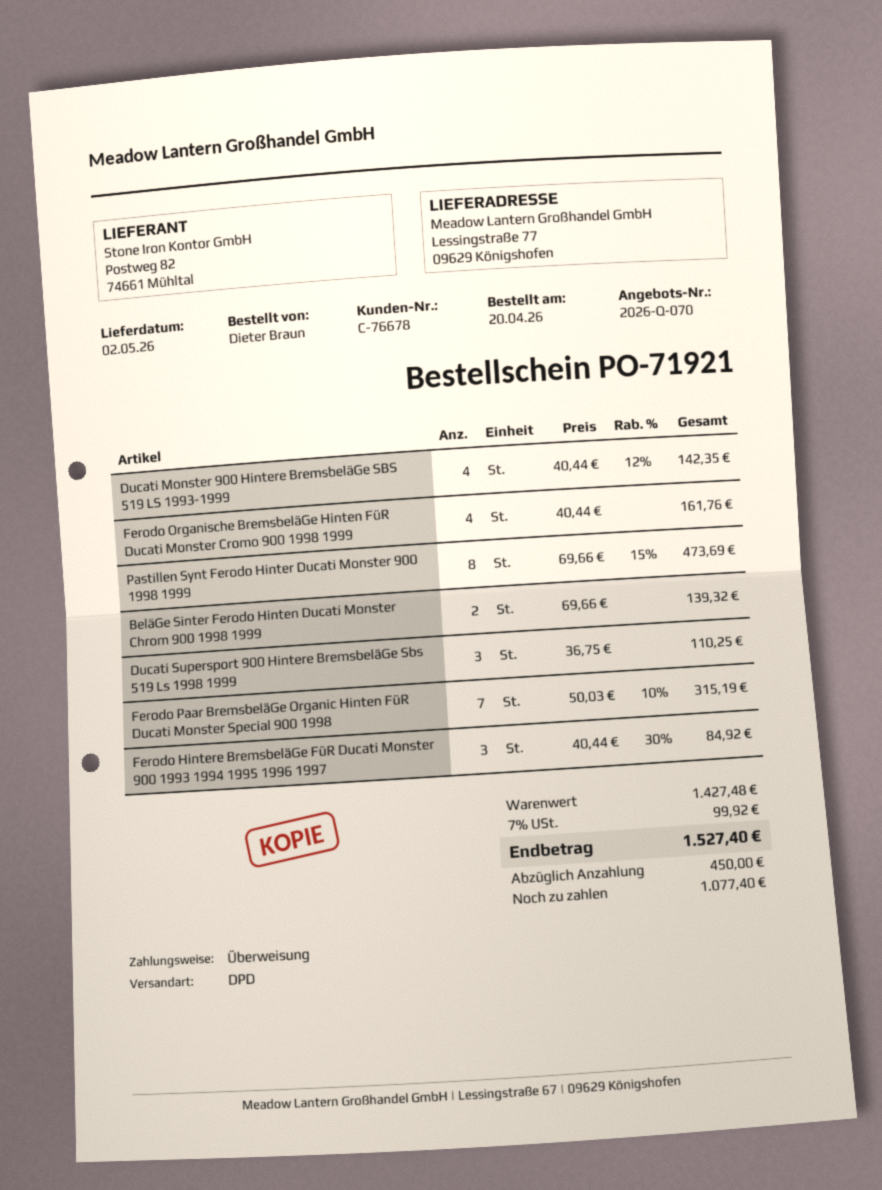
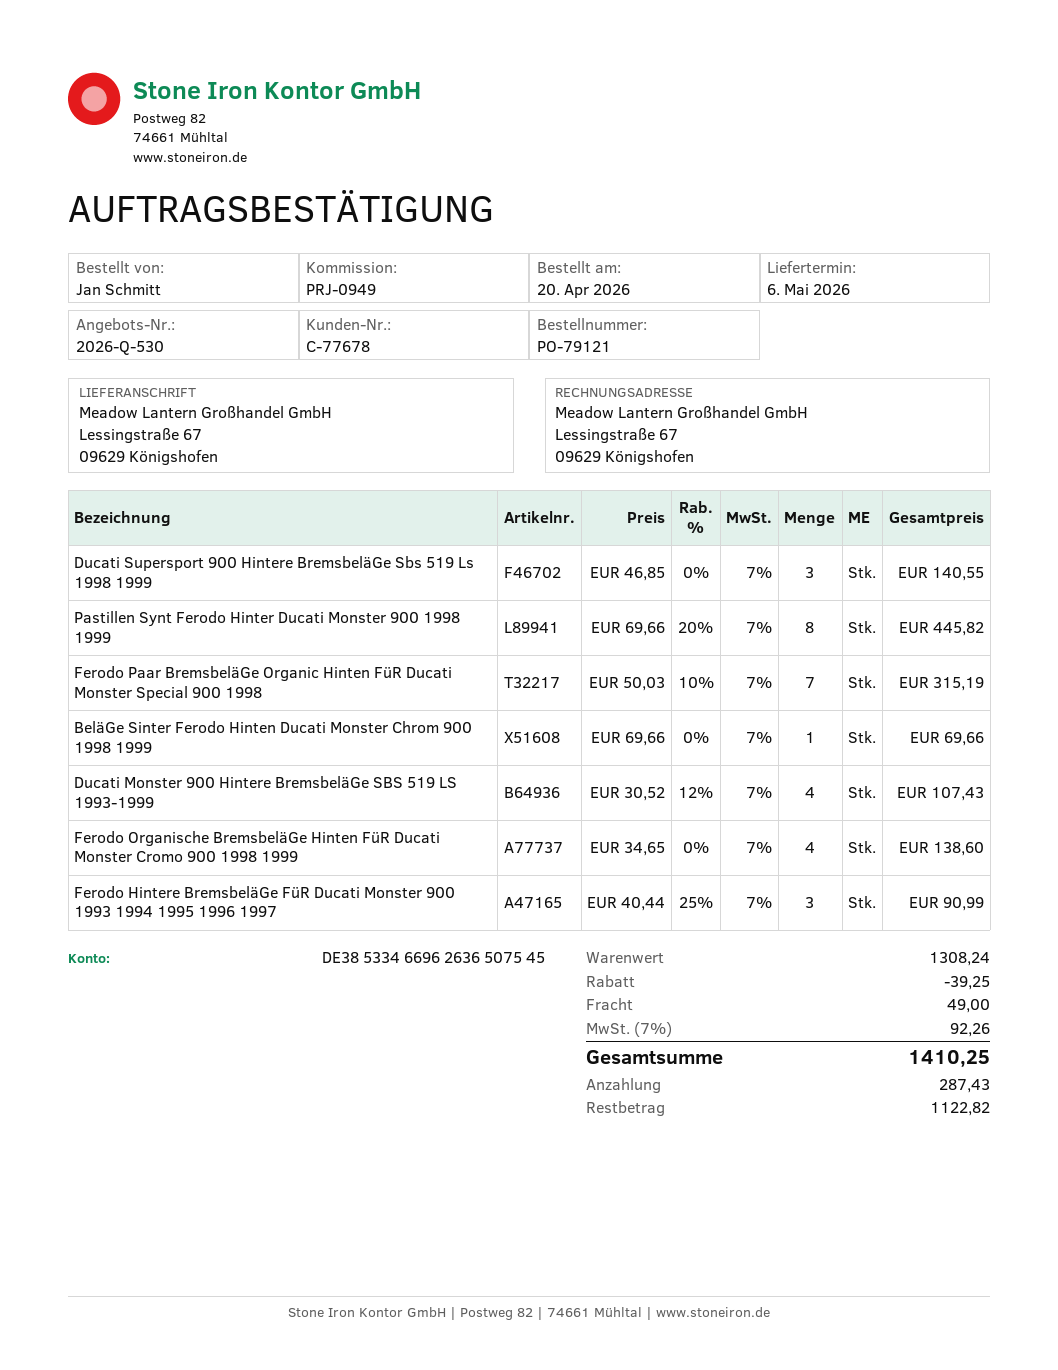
quote number: 2026-Q-070 -> 2026-Q-530
order number: PO-71921 -> PO-79121
delivery date: 2026-05-02 -> 2026-05-06
customer number: C-76678 -> C-77678
ordered by: Dieter Braun -> Jan Schmitt
ship to: Lessingstraße 77, 09629 Königshofen -> Lessingstraße 67, 09629 Königshofen
Ducati Monster 900 Hintere BremsbeläGe SBS 519 LS 1993-1999: 4 x 40.44 - 12% = 142.35 -> 4 x 30.52 - 12% = 107.43
Ferodo Organische BremsbeläGe Hinten FüR Ducati Monster Cromo 900 1998 1999: 4 x 40.44 = 161.76 -> 4 x 34.65 = 138.60
Pastillen Synt Ferodo Hinter Ducati Monster 900 1998 1999: 8 x 69.66 - 15% = 473.69 -> 8 x 69.66 - 20% = 445.82
BeläGe Sinter Ferodo Hinten Ducati Monster Chrom 900 1998 1999: 2 x 69.66 = 139.32 -> 1 x 69.66 = 69.66
Ducati Supersport 900 Hintere BremsbeläGe Sbs 519 Ls 1998 1999: 3 x 36.75 = 110.25 -> 3 x 46.85 = 140.55
Ferodo Hintere BremsbeläGe FüR Ducati Monster 900 1993 1994 1995 1996 1997: 3 x 40.44 - 30% = 84.92 -> 3 x 40.44 - 25% = 90.99
subtotal: 1427.48 -> 1308.24
discount: none -> 39.25
shipping: none -> 49.00
tax: 7% = 99.92 -> 7% = 92.26
total: 1527.40 -> 1410.25
deposit: 450.00 -> 287.43
balance: 1077.40 -> 1122.82

